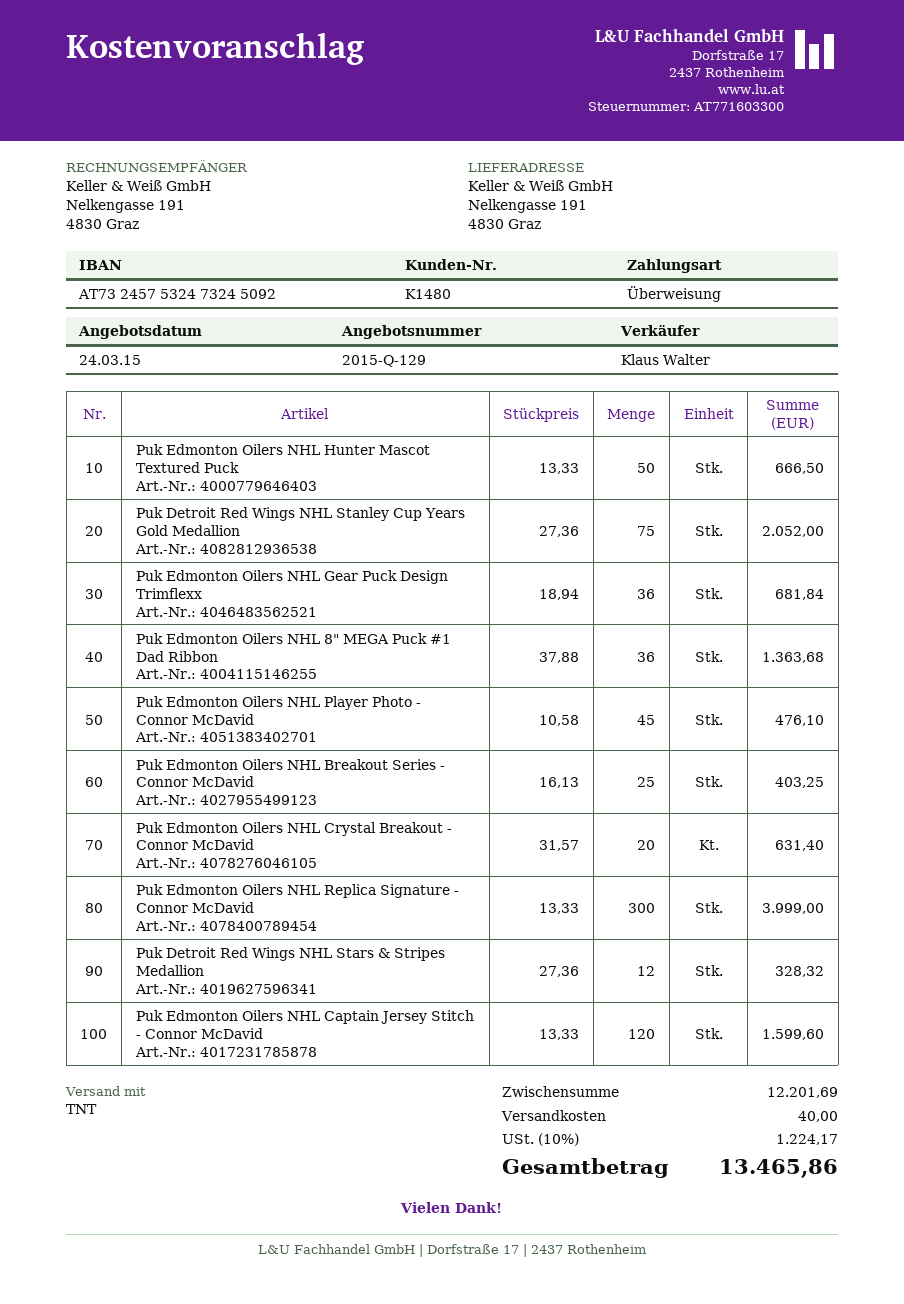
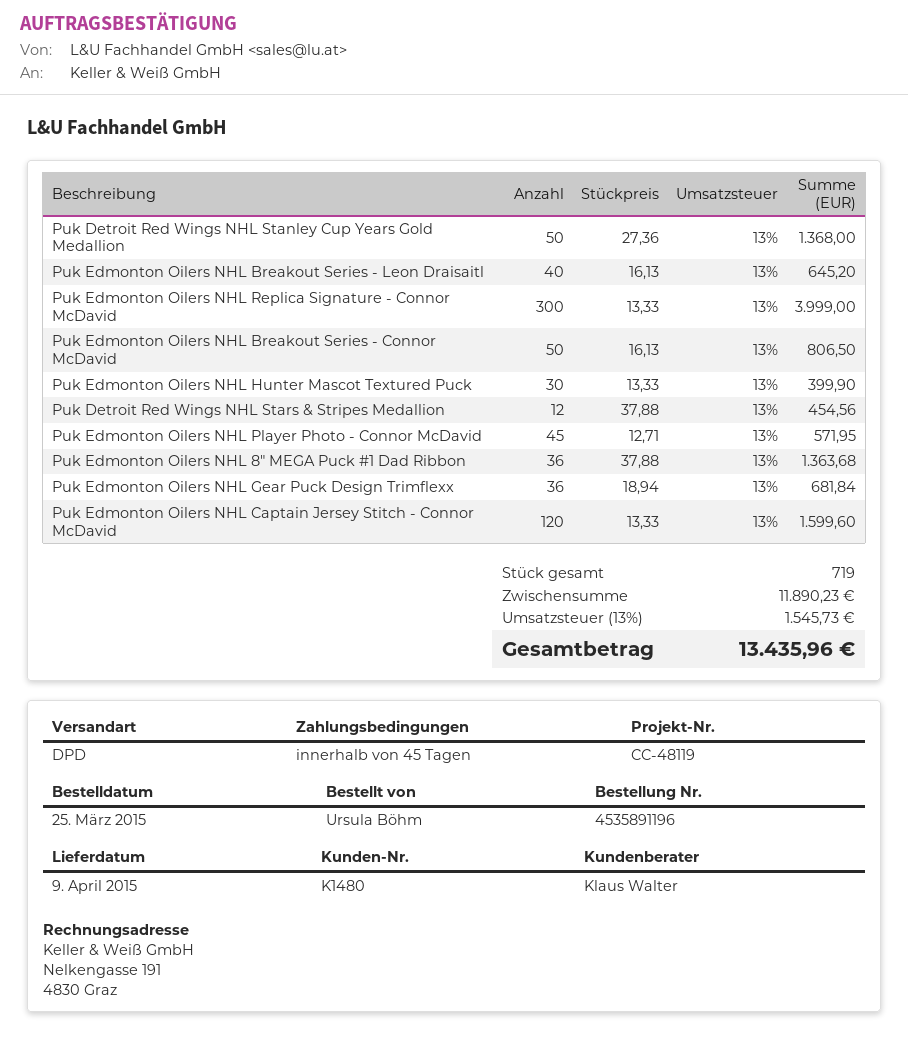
shipping method: TNT -> DPD
Puk Edmonton Oilers NHL Hunter Mascot Textured Puck: 50 x 13.33 = 666.50 -> 30 x 13.33 = 399.90
Puk Detroit Red Wings NHL Stanley Cup Years Gold Medallion: 75 x 27.36 = 2052.00 -> 50 x 27.36 = 1368.00
Puk Edmonton Oilers NHL Player Photo - Connor McDavid: 45 x 10.58 = 476.10 -> 45 x 12.71 = 571.95
Puk Edmonton Oilers NHL Breakout Series - Connor McDavid: 25 x 16.13 = 403.25 -> 50 x 16.13 = 806.50
Puk Edmonton Oilers NHL Crystal Breakout - Connor McDavid: 20 x 31.57 = 631.40 -> none
Puk Detroit Red Wings NHL Stars & Stripes Medallion: 12 x 27.36 = 328.32 -> 12 x 37.88 = 454.56
Puk Edmonton Oilers NHL Breakout Series - Leon Draisaitl: none -> 40 x 16.13 = 645.20
subtotal: 12201.69 -> 11890.23
shipping: 40.00 -> none
tax: 10% = 1224.17 -> 13% = 1545.73
total: 13465.86 -> 13435.96

